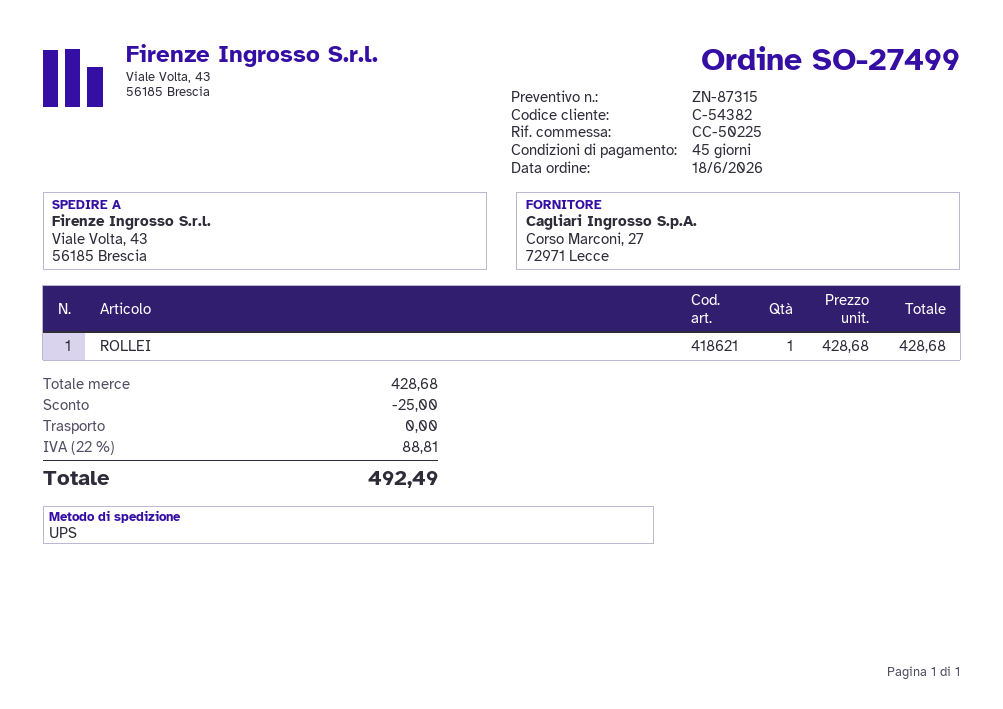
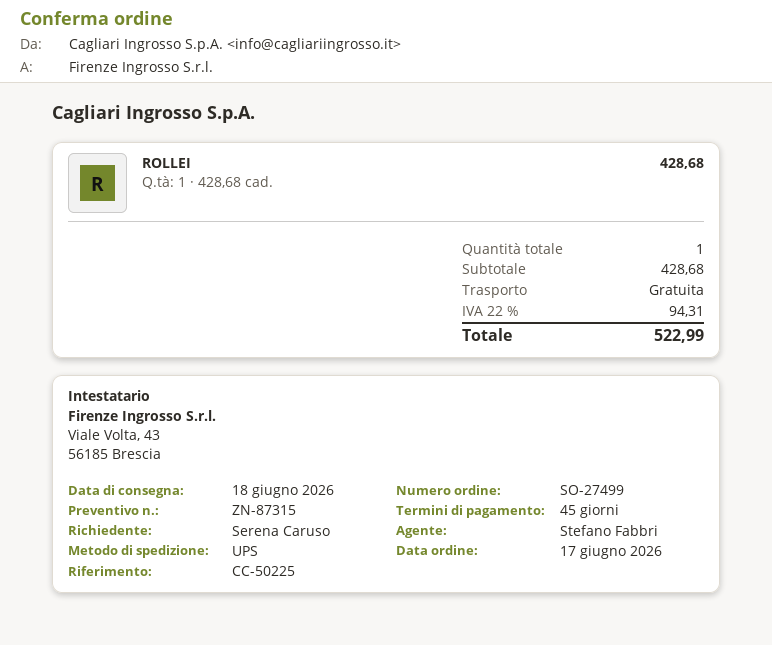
order date: 2026-06-18 -> 2026-06-17
discount: 25.00 -> none
tax: 22% = 88.81 -> 22% = 94.31
total: 492.49 -> 522.99

